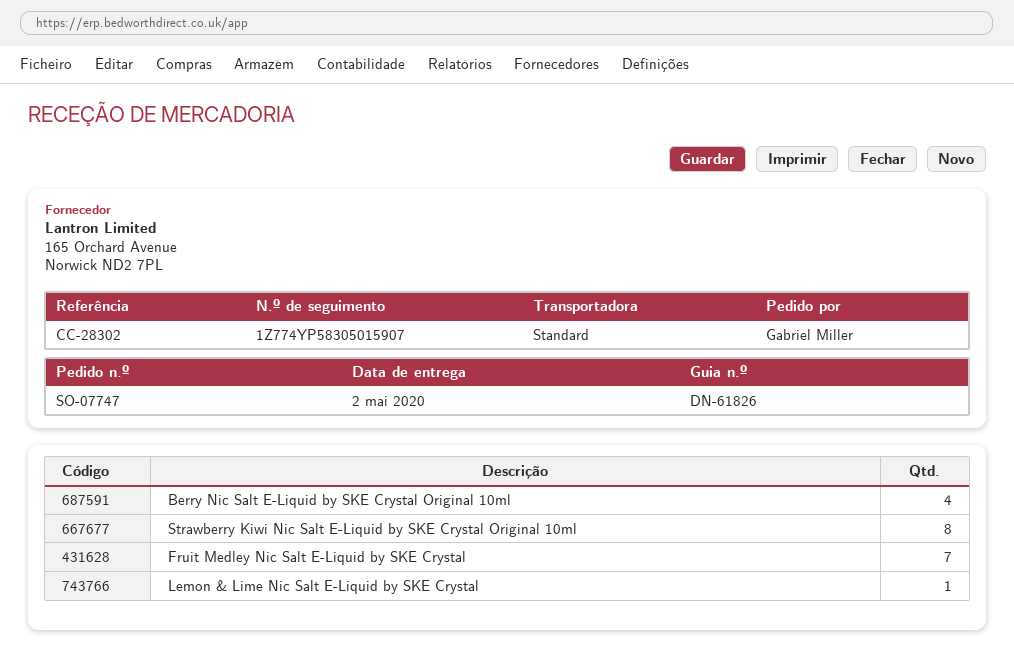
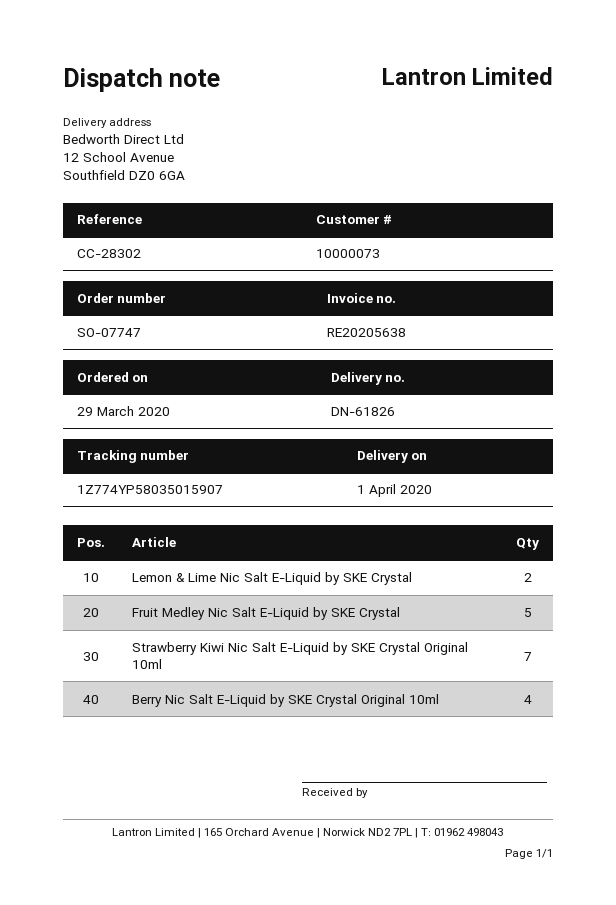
delivery date: 2020-05-02 -> 2020-04-01
tracking number: 1Z774YP58305015907 -> 1Z774YP58035015907
Strawberry Kiwi Nic Salt E-Liquid by SKE Crystal Original 10ml: 8 -> 7
Fruit Medley Nic Salt E-Liquid by SKE Crystal: 7 -> 5
Lemon & Lime Nic Salt E-Liquid by SKE Crystal: 1 -> 2

